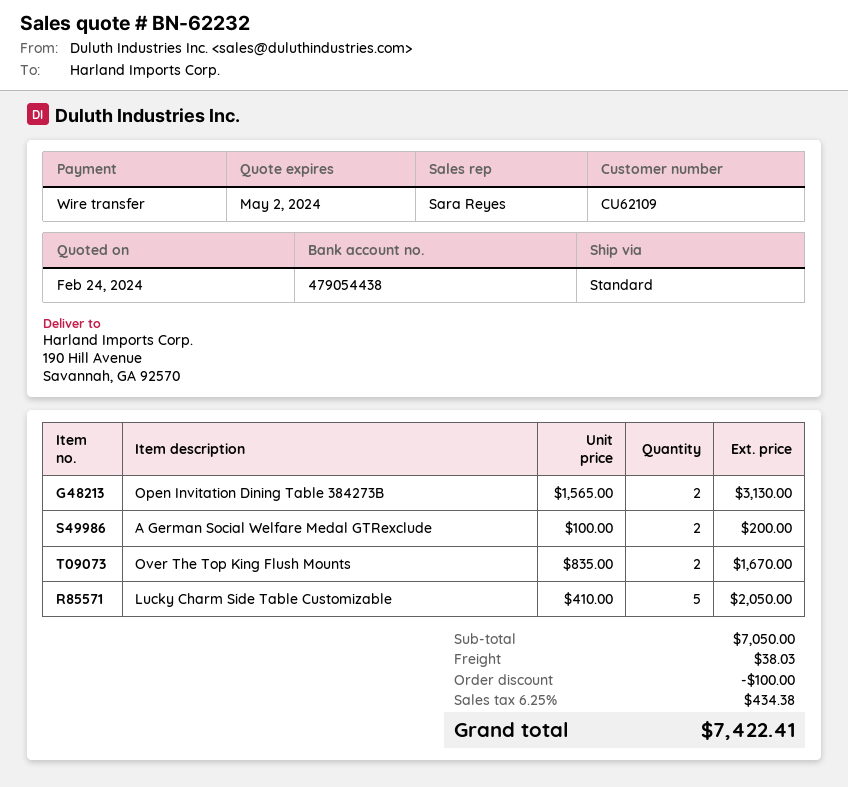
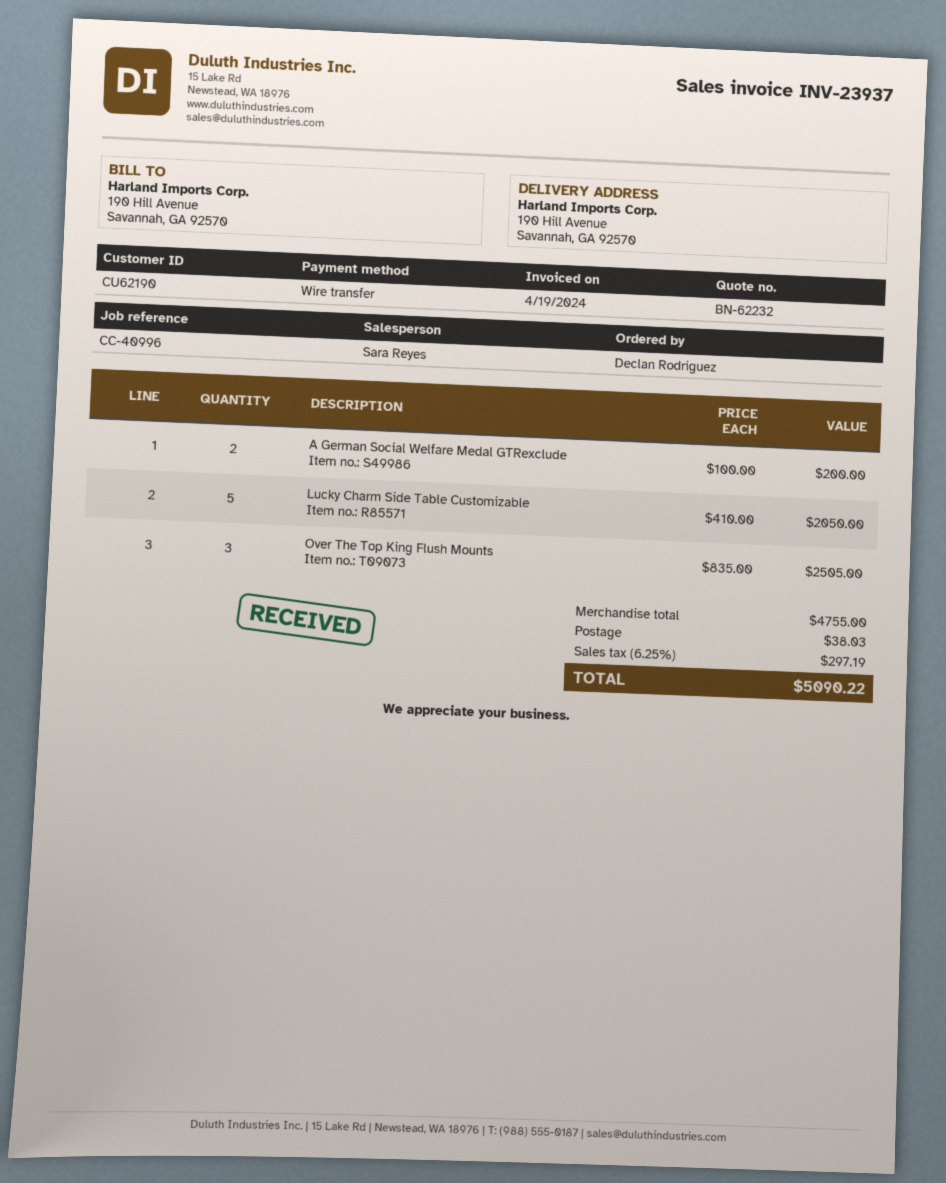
customer number: CU62109 -> CU62190
Open Invitation Dining Table 384273B: 2 x 1565.00 = 3130.00 -> none
Over The Top King Flush Mounts: 2 x 835.00 = 1670.00 -> 3 x 835.00 = 2505.00
subtotal: 7050.00 -> 4755.00
discount: 100.00 -> none
tax: 6.25% = 434.38 -> 6.25% = 297.19
total: 7422.41 -> 5090.22

